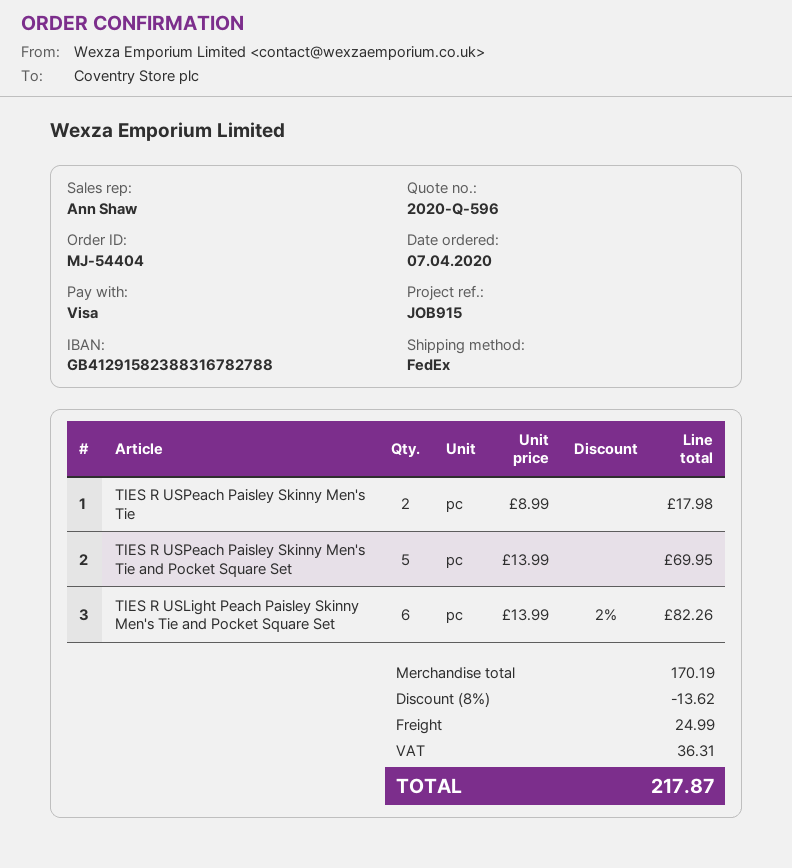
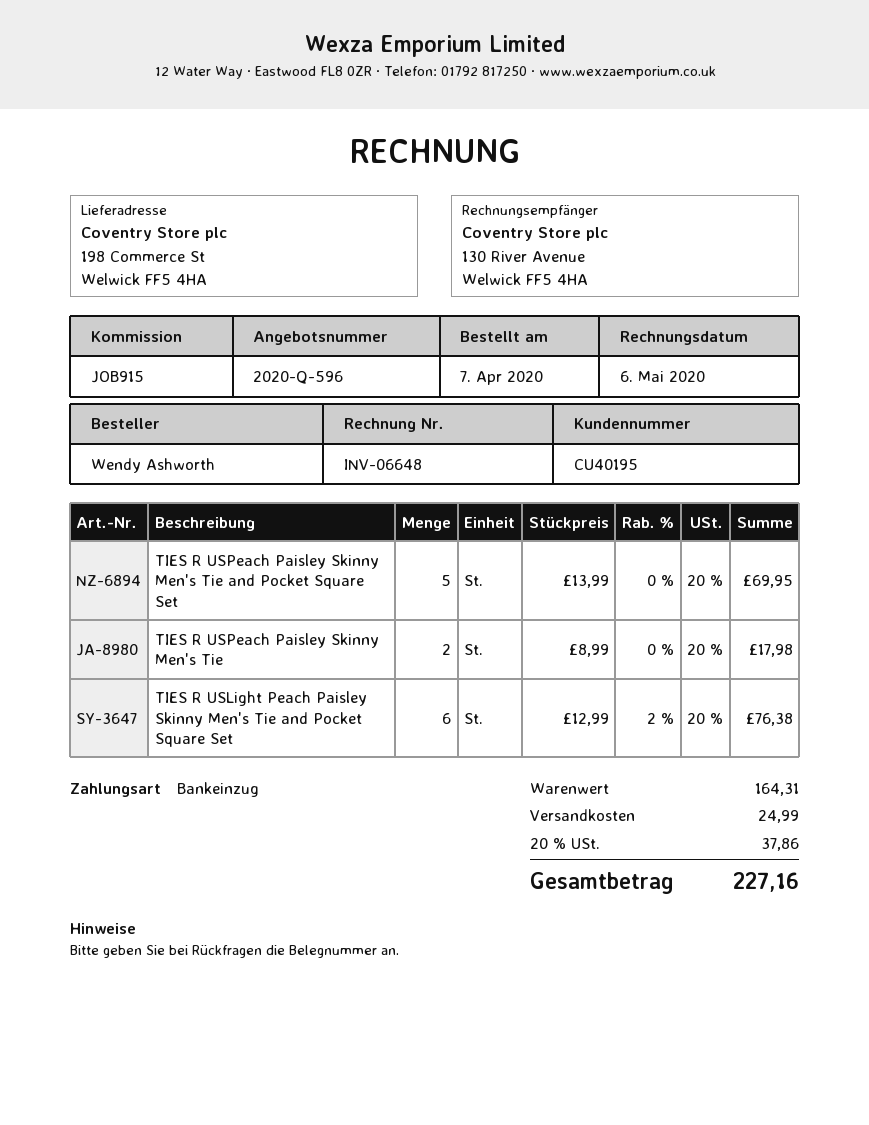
payment method: Visa -> direct debit
TIES R USLight Peach Paisley Skinny Men's Tie and Pocket Square Set: 6 x 13.99 - 2% = 82.26 -> 6 x 12.99 - 2% = 76.38
subtotal: 170.19 -> 164.31
discount: 8% = 13.62 -> none
tax: 36.31 -> 37.86
total: 217.87 -> 227.16

